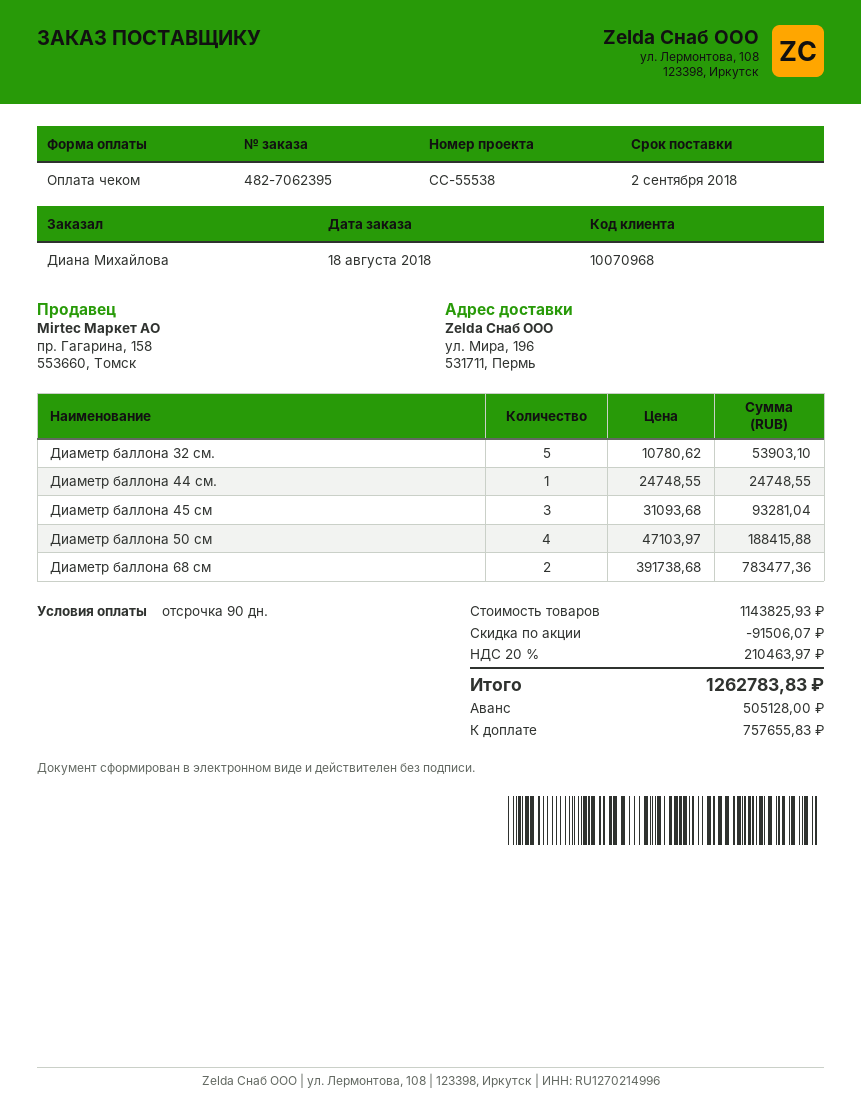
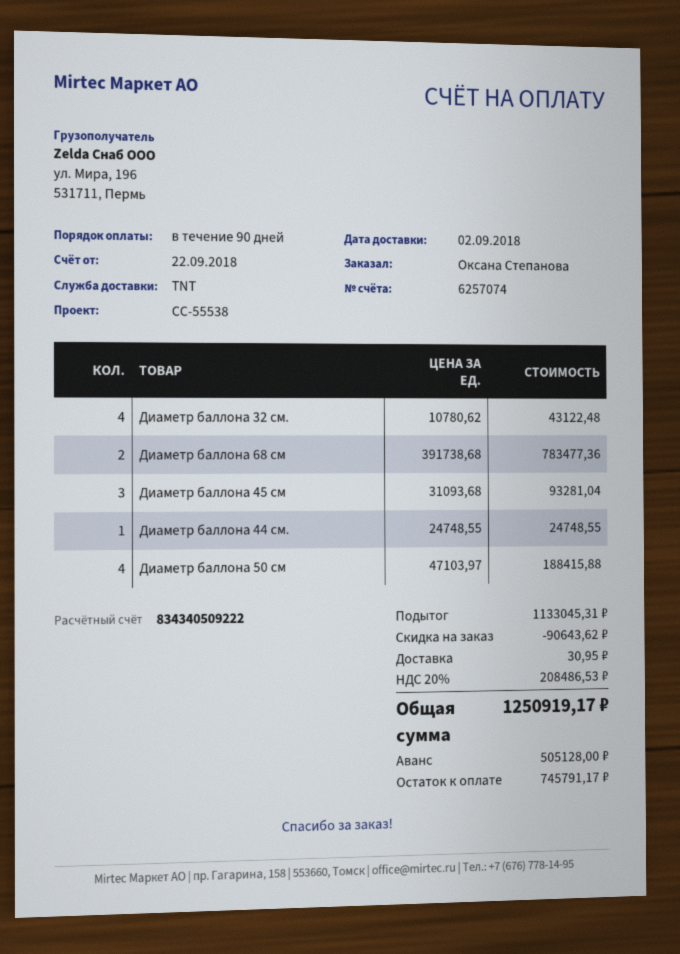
ordered by: Диана Михайлова -> Оксана Степанова
Диаметр баллона 32 см.: 5 x 10780.62 = 53903.10 -> 4 x 10780.62 = 43122.48
subtotal: 1143825.93 -> 1133045.31
discount: 91506.07 -> 90643.62
shipping: none -> 30.95
tax: 20% = 210463.97 -> 20% = 208486.53
total: 1262783.83 -> 1250919.17
balance: 757655.83 -> 745791.17

